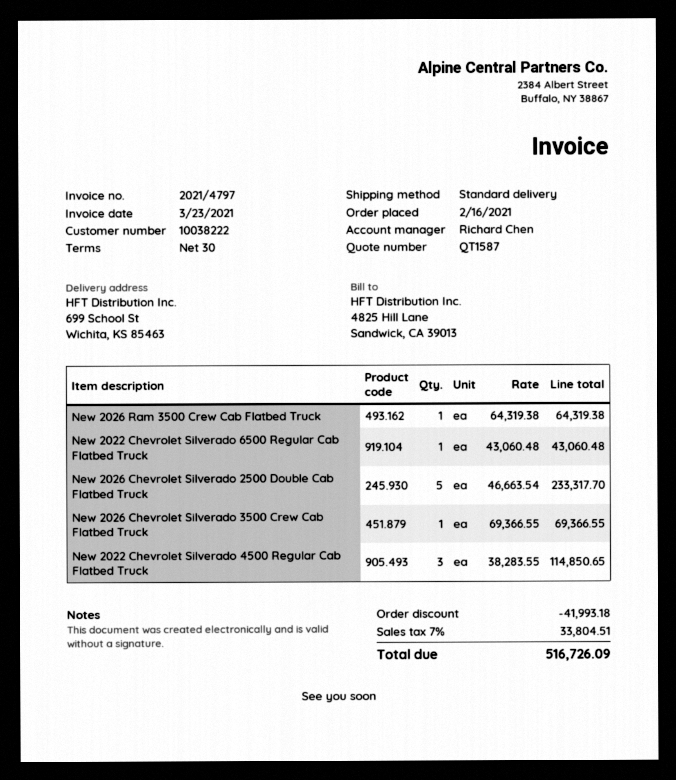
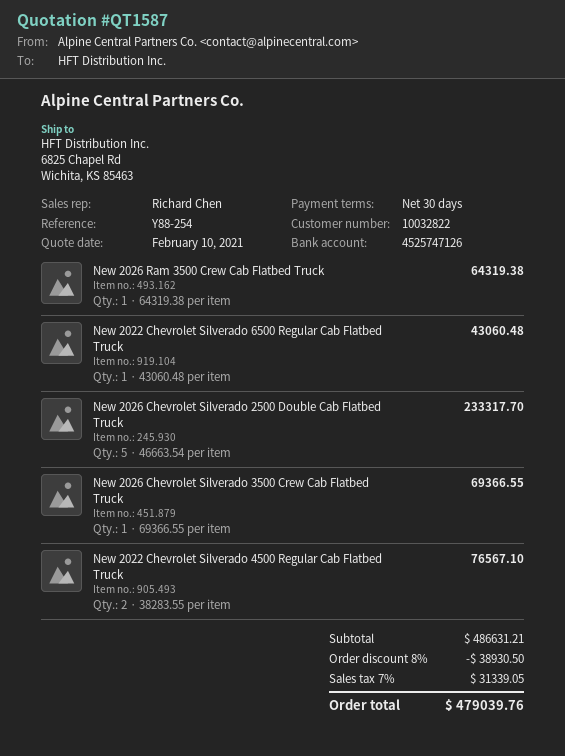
customer number: 10038222 -> 10032822
ship to: 699 School St, Wichita, KS 85463 -> 6825 Chapel Rd, Wichita, KS 85463
New 2022 Chevrolet Silverado 4500 Regular Cab Flatbed Truck: 3 x 38283.55 = 114850.65 -> 2 x 38283.55 = 76567.10
discount: 41993.18 -> 38930.50
tax: 7% = 33804.51 -> 7% = 31339.05
total: 516726.09 -> 479039.76

